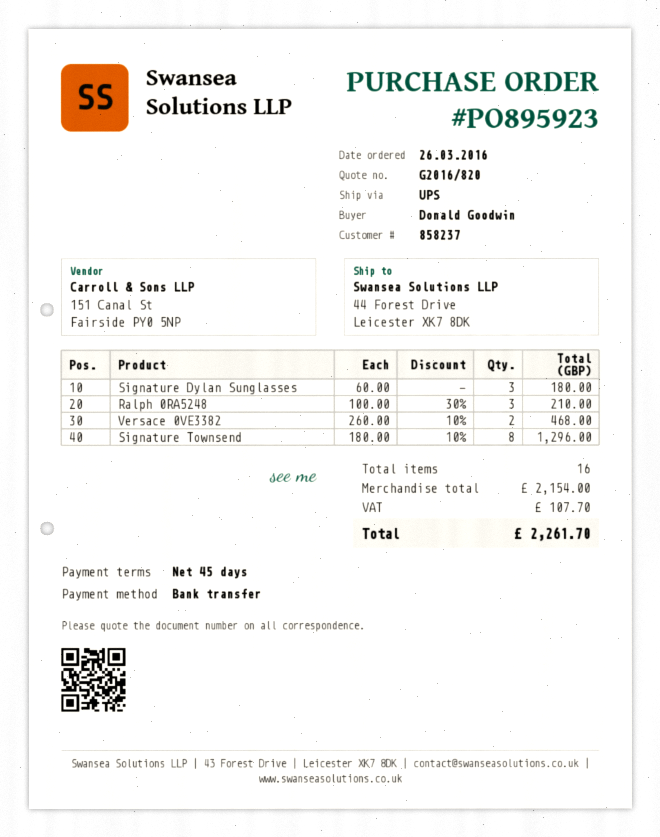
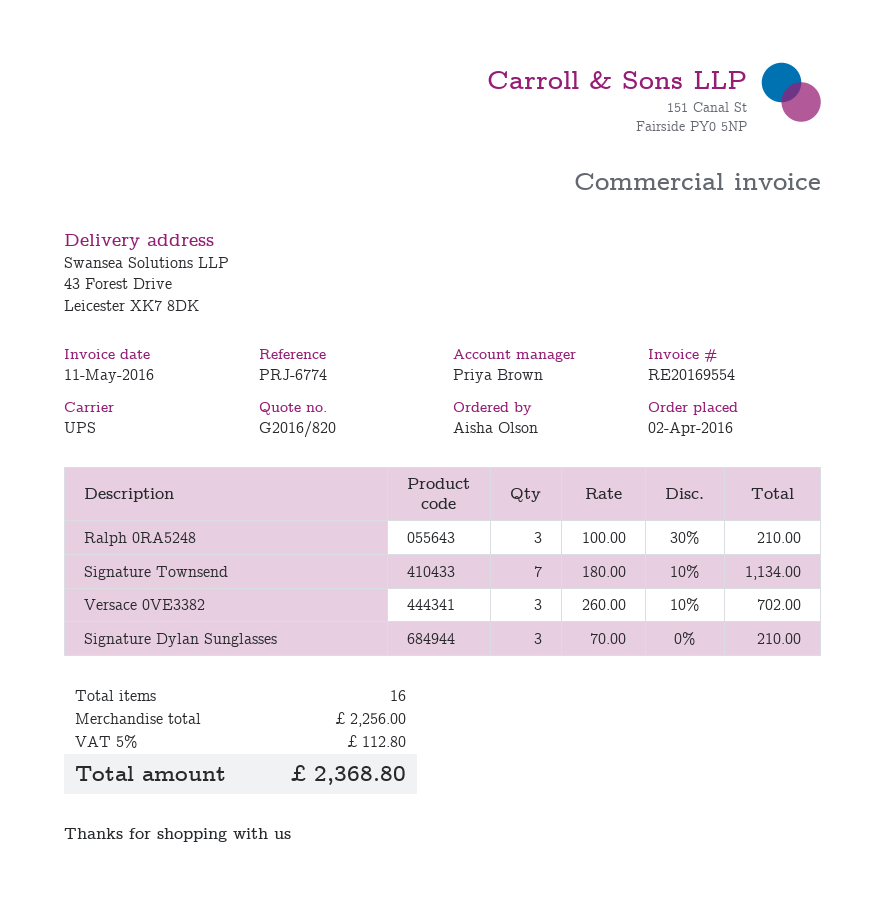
order date: 2016-03-26 -> 2016-04-02
ordered by: Donald Goodwin -> Aisha Olson
ship to: 44 Forest Drive, Leicester XK7 8DK -> 43 Forest Drive, Leicester XK7 8DK
Signature Dylan Sunglasses: 3 x 60.00 = 180.00 -> 3 x 70.00 = 210.00
Versace 0VE3382: 2 x 260.00 - 10% = 468.00 -> 3 x 260.00 - 10% = 702.00
Signature Townsend: 8 x 180.00 - 10% = 1296.00 -> 7 x 180.00 - 10% = 1134.00
subtotal: 2154.00 -> 2256.00
tax: 107.70 -> 112.80
total: 2261.70 -> 2368.80

